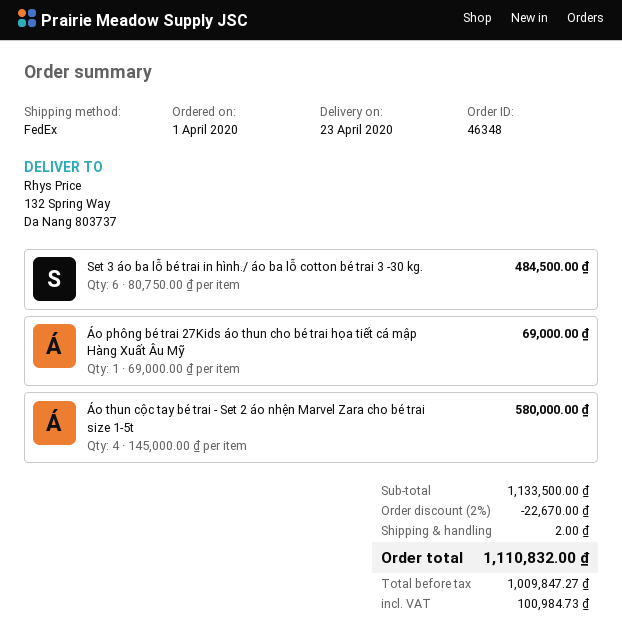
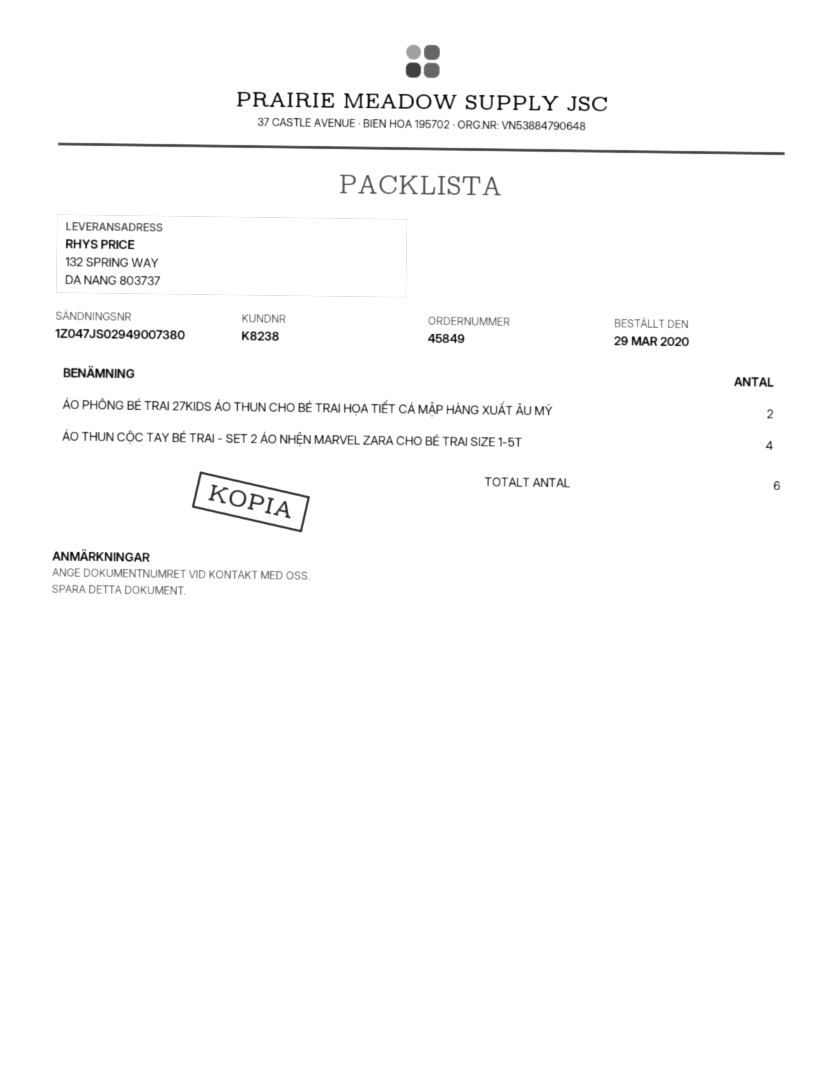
order number: 46348 -> 45849
order date: 2020-04-01 -> 2020-03-29
Set 3 áo ba lỗ bé trai in hình./ áo ba lỗ cotton bé trai 3 -30 kg.: 6 -> none
Áo phông bé trai 27Kids áo thun cho bé trai họa tiết cá mập Hàng Xuất Âu Mỹ: 1 -> 2

